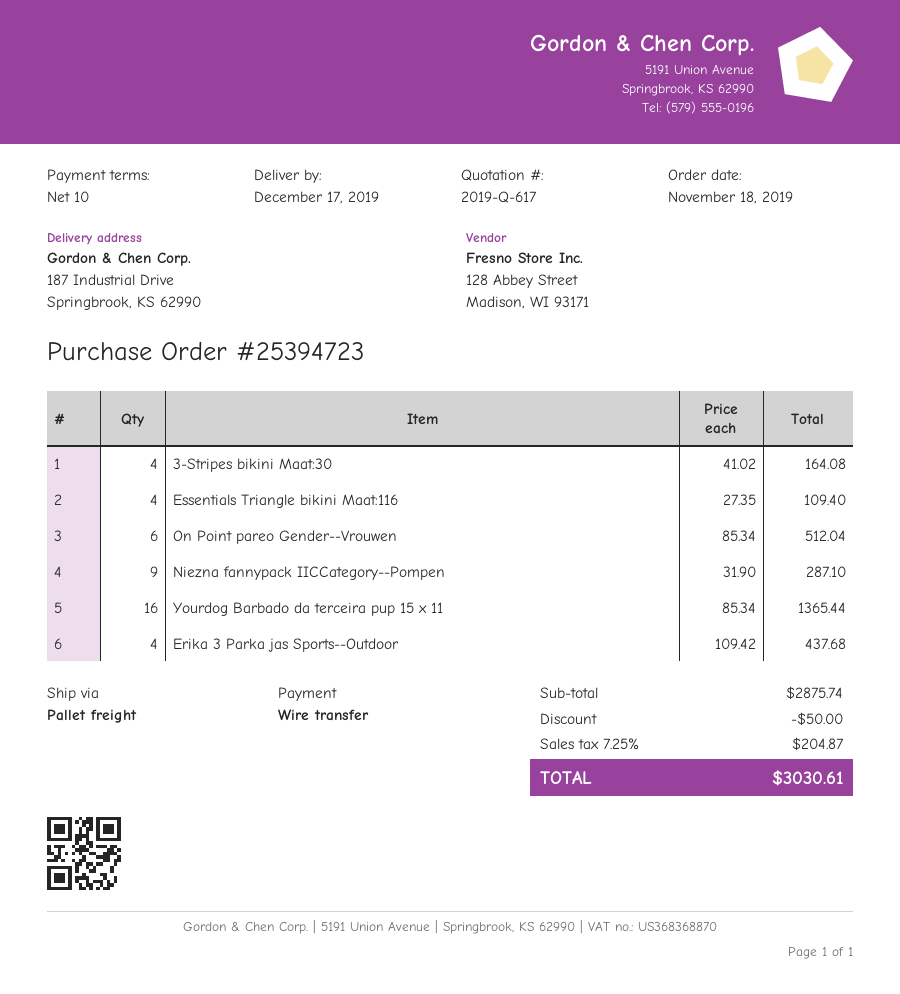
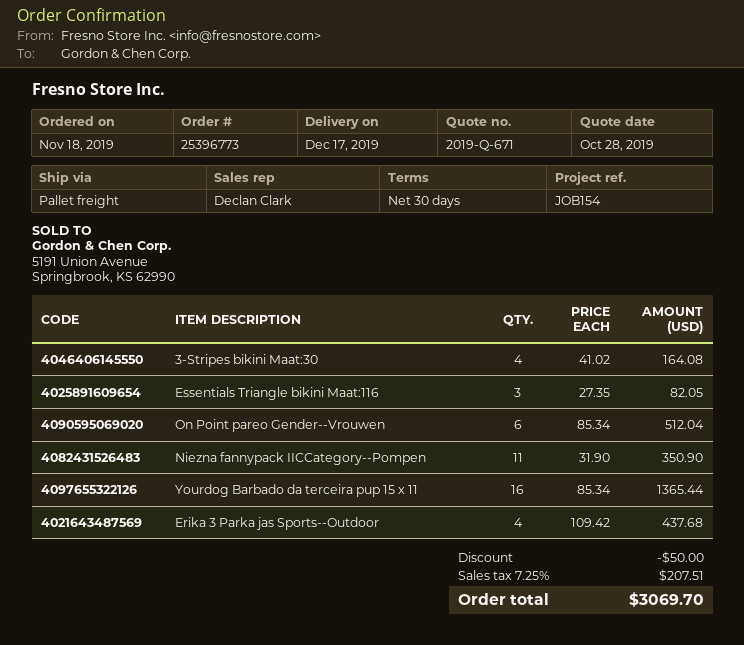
quote number: 2019-Q-617 -> 2019-Q-671
order number: 25394723 -> 25396773
payment terms: 10 days -> 30 days
Essentials Triangle bikini Maat:116: 4 x 27.35 = 109.40 -> 3 x 27.35 = 82.05
Niezna fannypack IICCategory--Pompen: 9 x 31.90 = 287.10 -> 11 x 31.90 = 350.90
tax: 7.25% = 204.87 -> 7.25% = 207.51
total: 3030.61 -> 3069.70

